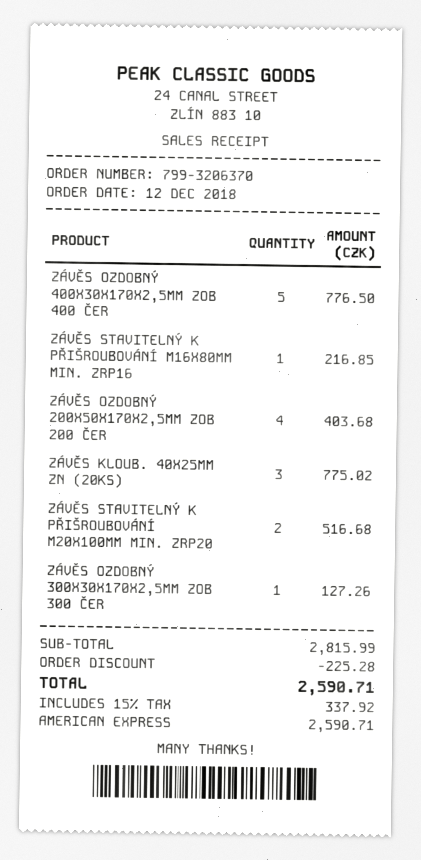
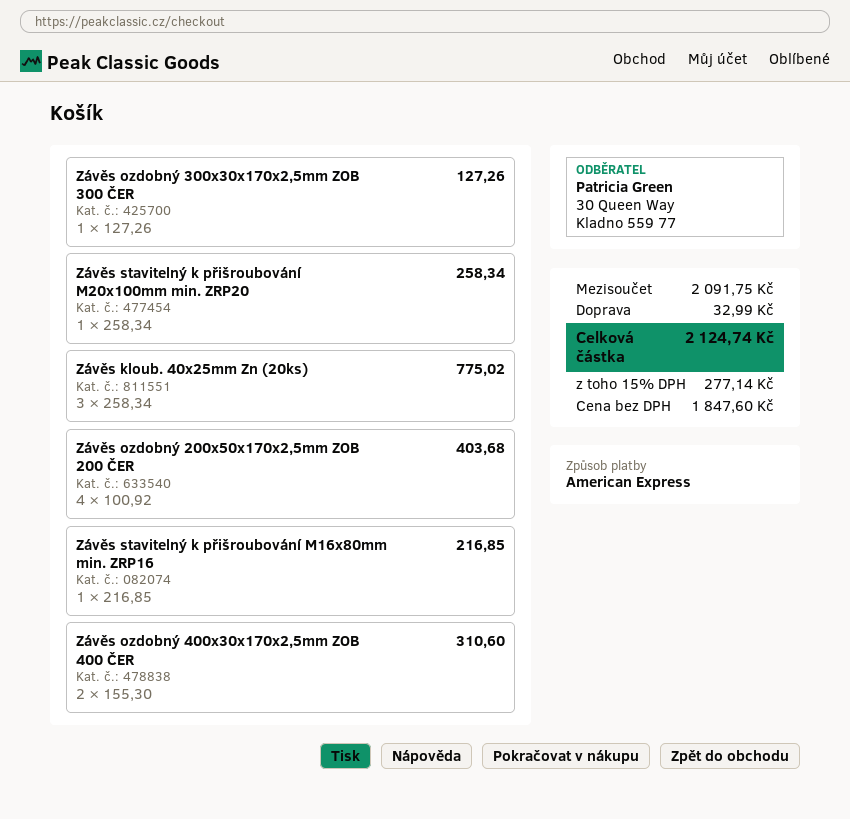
ZÁVĚS OZDOBNÝ 400X30X170X2,5MM ZOB 400 ČER: 5 for 776.50 -> 2 for 310.60
ZÁVĚS STAVITELNÝ K PŘIŠROUBOVÁNÍ M20X100MM MIN. ZRP20: 2 for 516.68 -> 1 for 258.34
subtotal: 2815.99 -> 2091.75
discount: 225.28 -> none
shipping: none -> 32.99
tax: 15% = 337.92 -> 15% = 277.14
total: 2590.71 -> 2124.74

